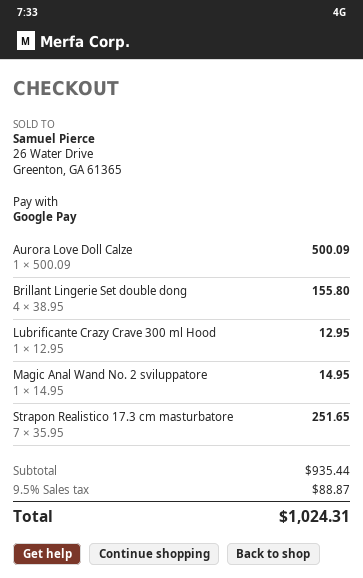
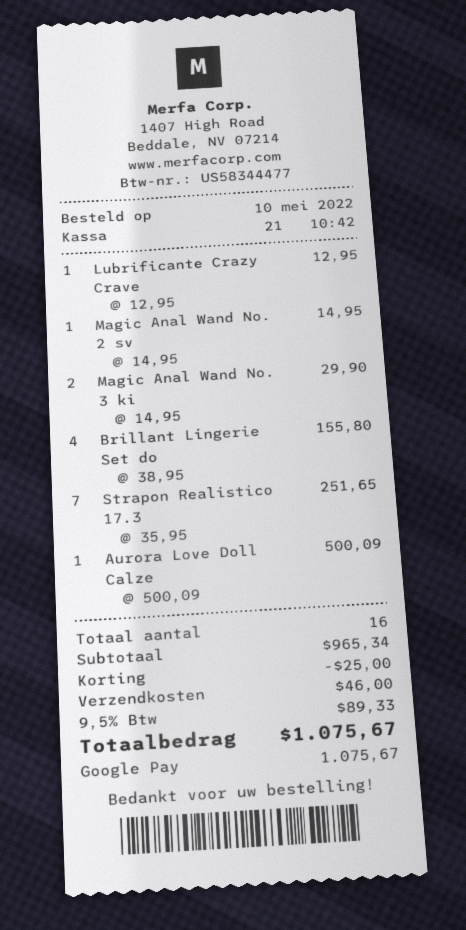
Magic Anal Wand No. 3 ki: none -> 2 x 14.95 = 29.90
subtotal: 935.44 -> 965.34
discount: none -> 25.00
shipping: none -> 46.00
tax: 9.5% = 88.87 -> 9.5% = 89.33
total: 1024.31 -> 1075.67

